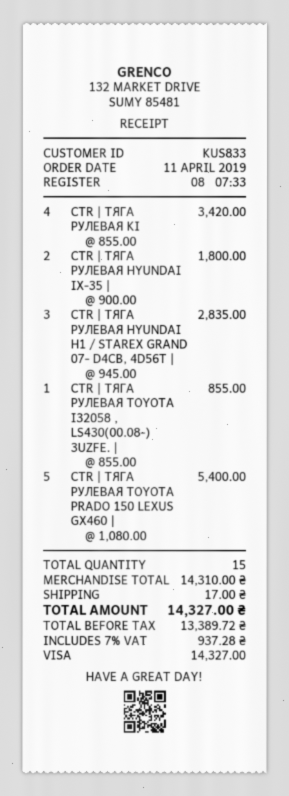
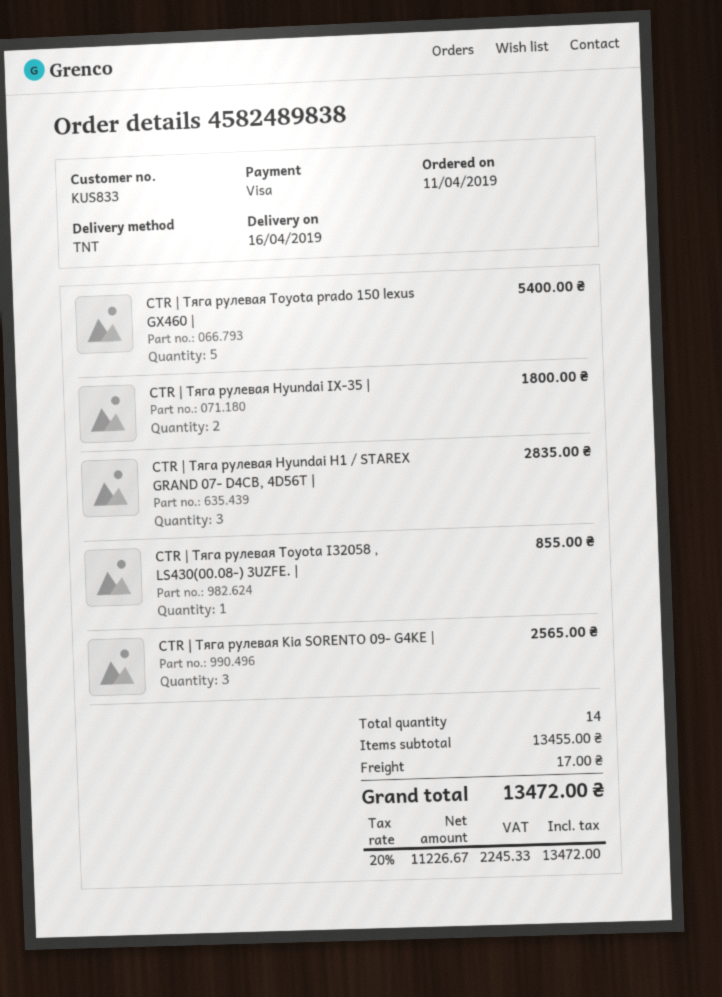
CTR | ТЯГА РУЛЕВАЯ KI: 4 for 3420.00 -> 3 for 2565.00
total quantity: 15 -> 14
subtotal: 14310.00 -> 13455.00
net: 13389.72 -> 11226.67
tax: 7% = 937.28 -> 20% = 2245.33
total: 14327.00 -> 13472.00

